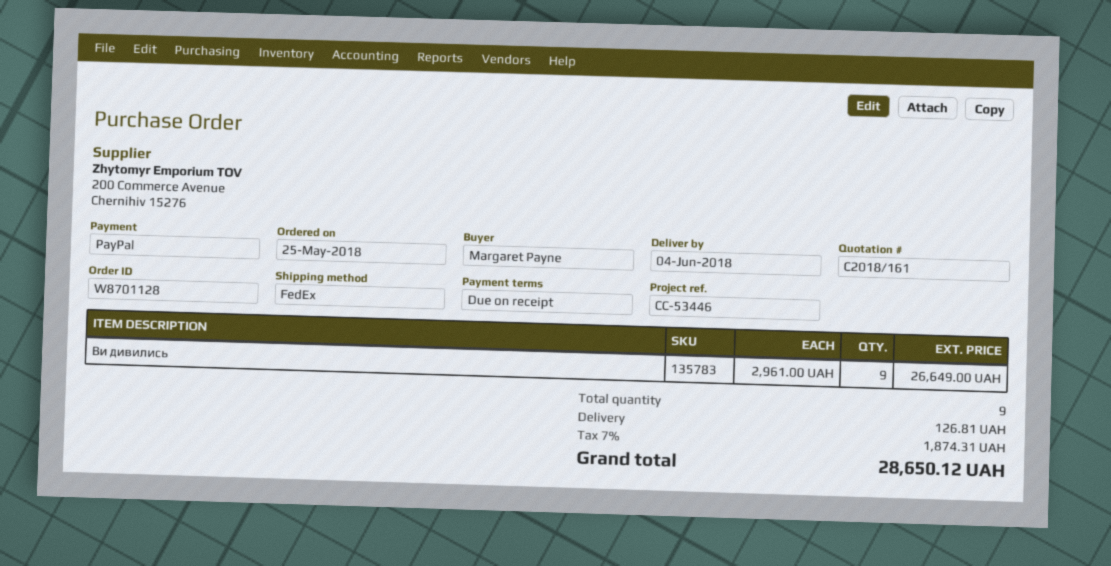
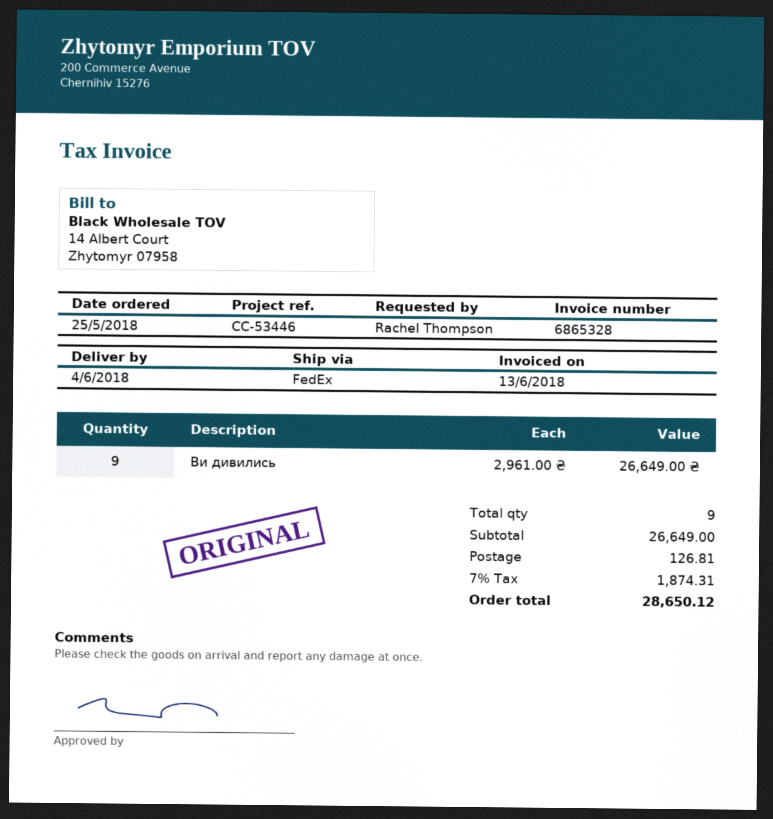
ordered by: Margaret Payne -> Rachel Thompson

